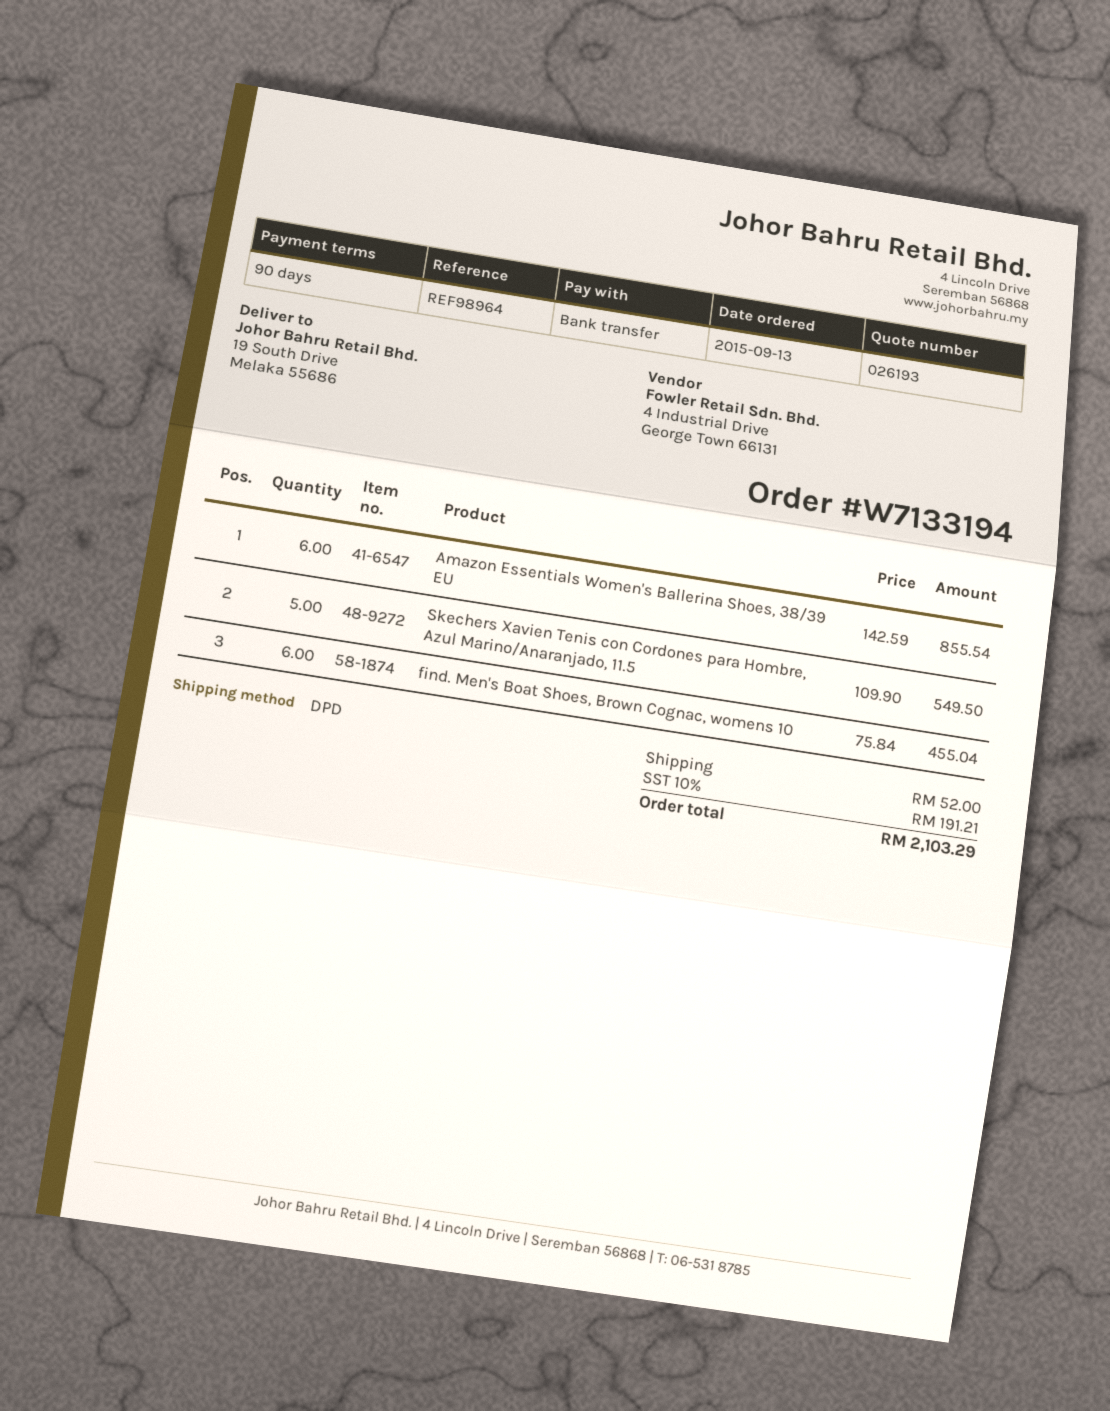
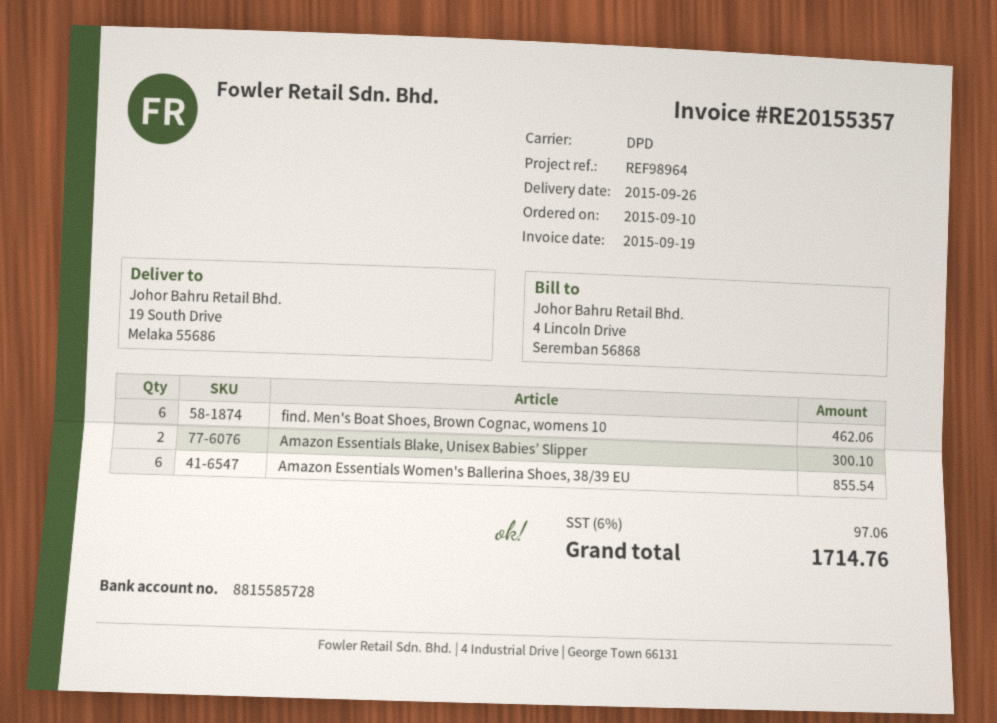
order date: 2015-09-13 -> 2015-09-10
Skechers Xavien Tenis con Cordones para Hombre, Azul Marino/Anaranjado, 11.5: 5 for 549.50 -> none
find. Men's Boat Shoes, Brown Cognac, womens 10: 6 for 455.04 -> 6 for 462.06
Amazon Essentials Blake, Unisex Babies’ Slipper: none -> 2 for 300.10
shipping: 52.00 -> none
tax: 10% = 191.21 -> 6% = 97.06
total: 2103.29 -> 1714.76

